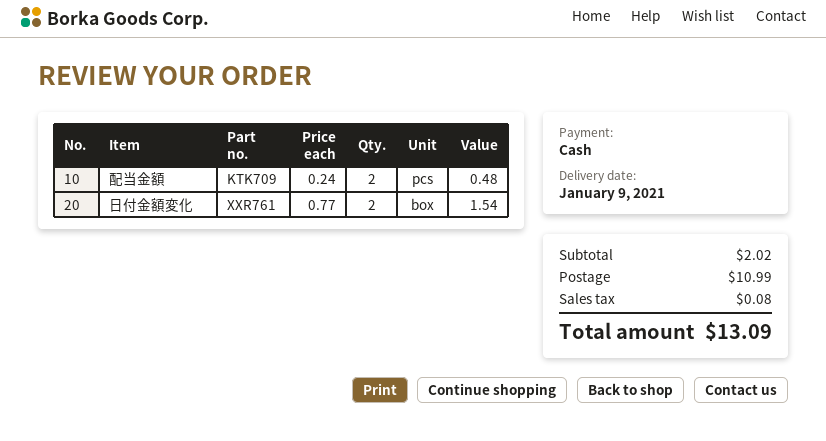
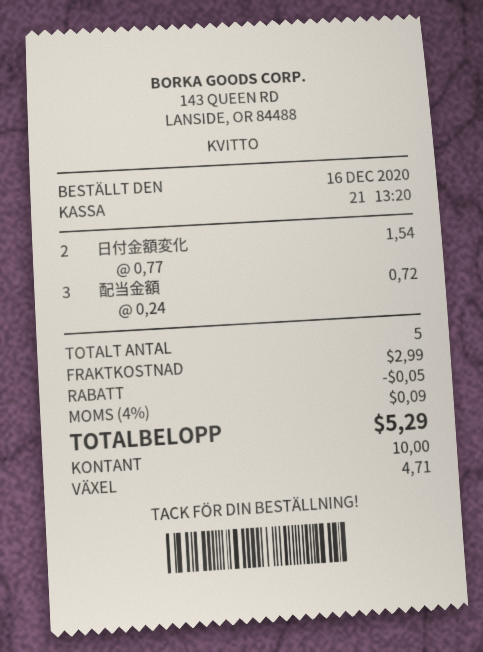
配当金額: 2 x 0.24 = 0.48 -> 3 x 0.24 = 0.72
discount: none -> 0.05
shipping: 10.99 -> 2.99
tax: 0.08 -> 0.09
total: 13.09 -> 5.29

